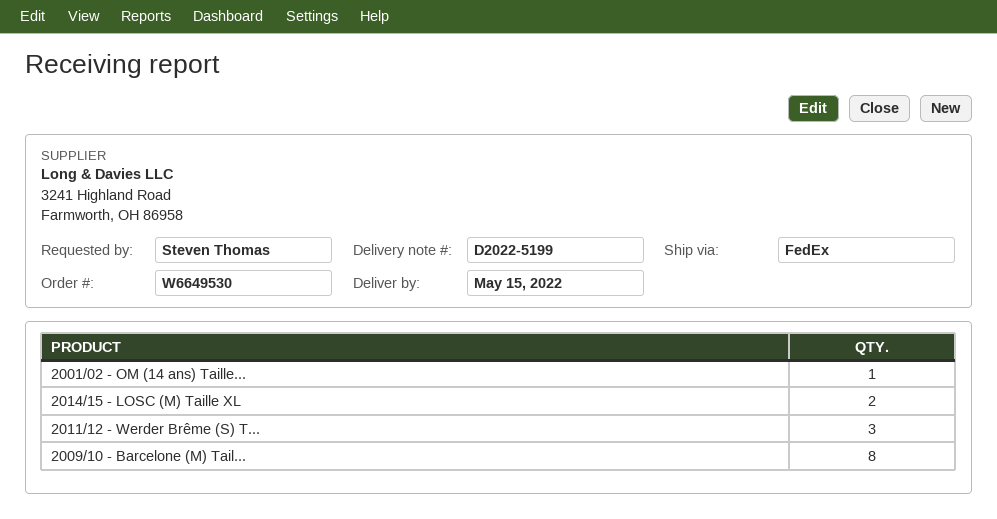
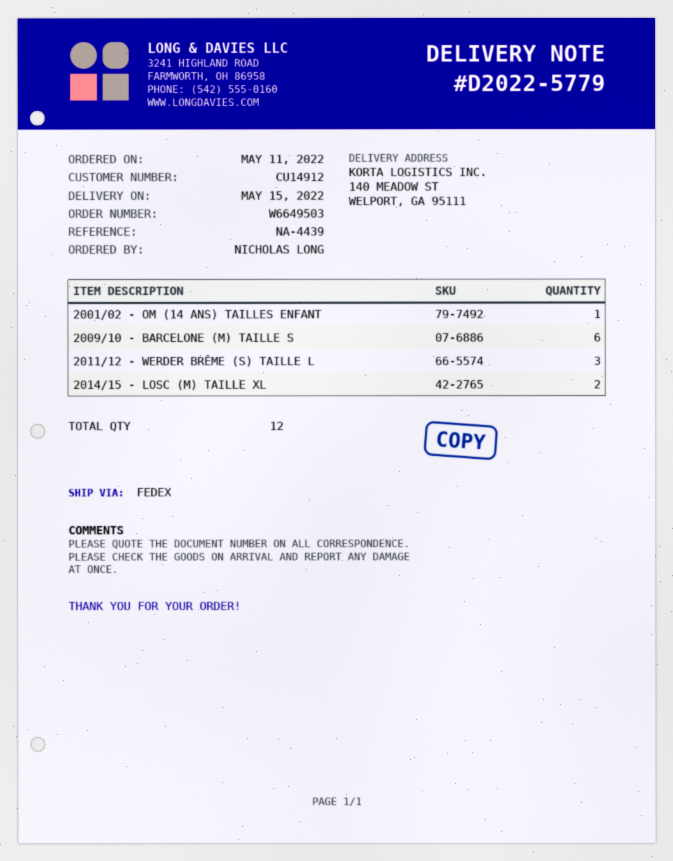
order number: W6649530 -> W6649503
delivery note number: D2022-5199 -> D2022-5779
ordered by: Steven Thomas -> NICHOLAS LONG
2009/10 - Barcelone (M) Tail...: 8 -> 6

